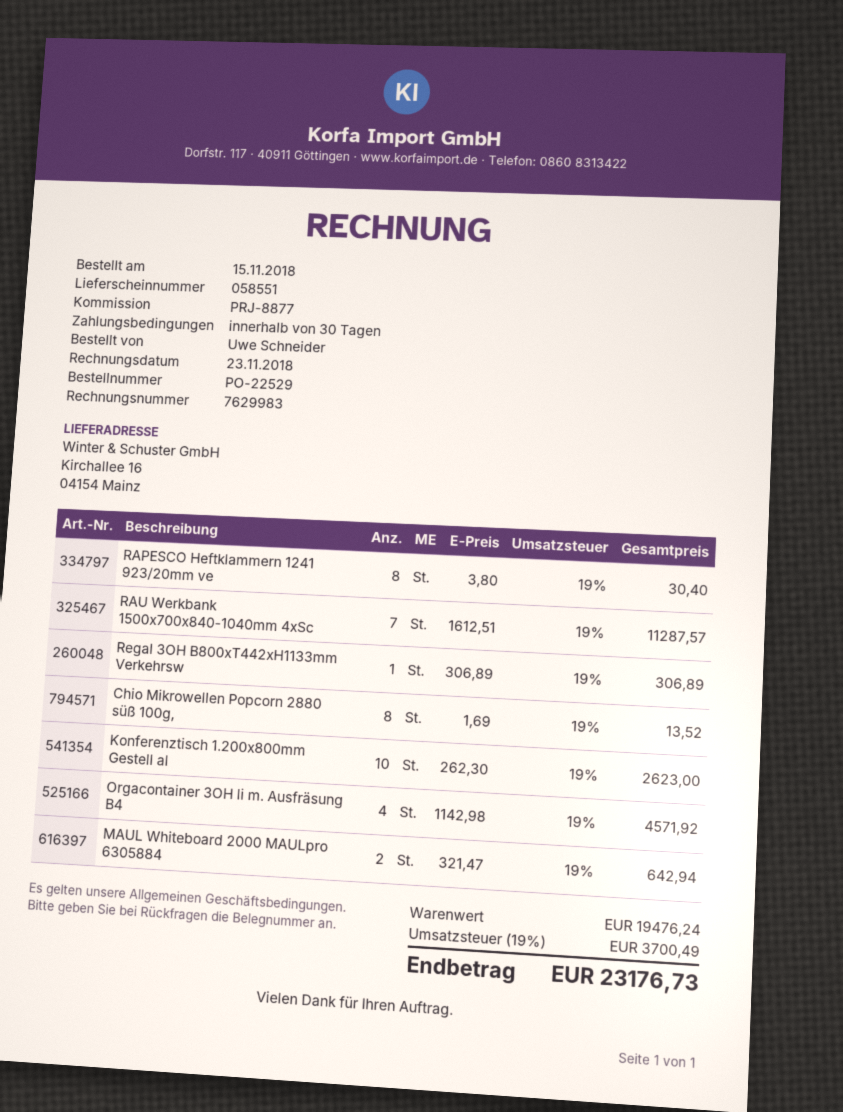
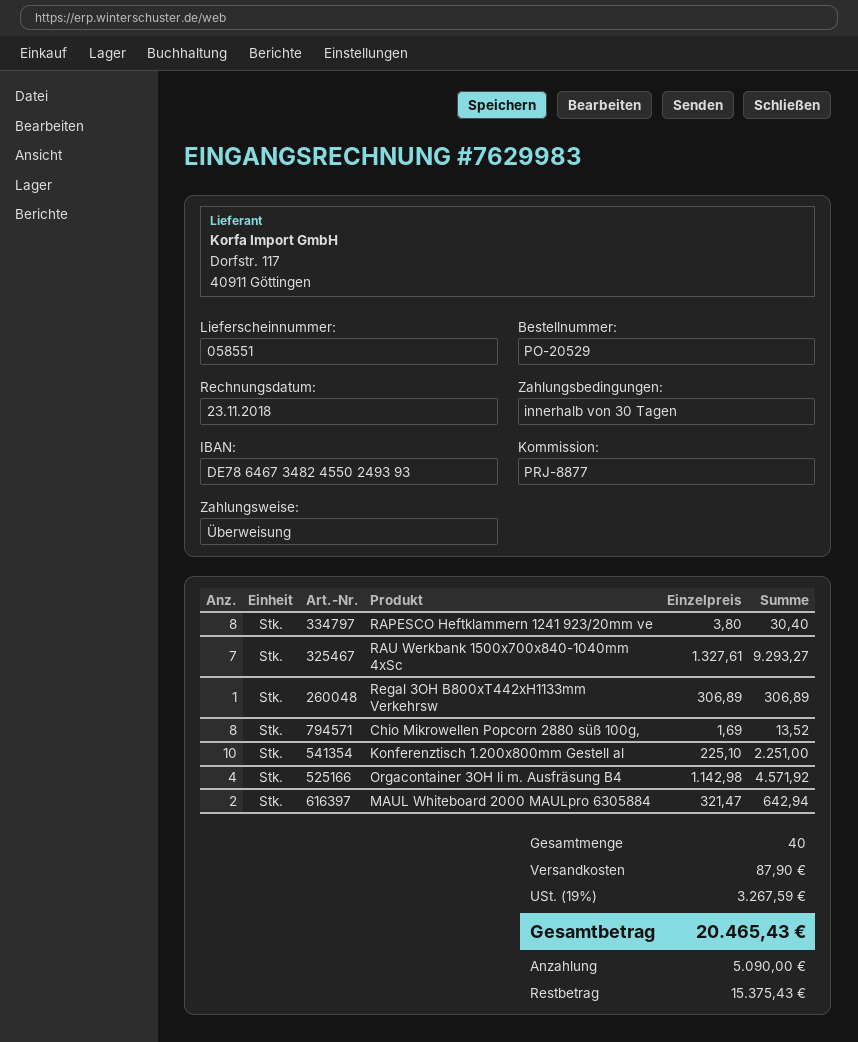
order number: PO-22529 -> PO-20529
RAU Werkbank 1500x700x840-1040mm 4xSc: 7 x 1612.51 = 11287.57 -> 7 x 1327.61 = 9293.27
Konferenztisch 1.200x800mm Gestell al: 10 x 262.30 = 2623.00 -> 10 x 225.10 = 2251.00
shipping: none -> 87.90
tax: 19% = 3700.49 -> 19% = 3267.59
total: 23176.73 -> 20465.43

